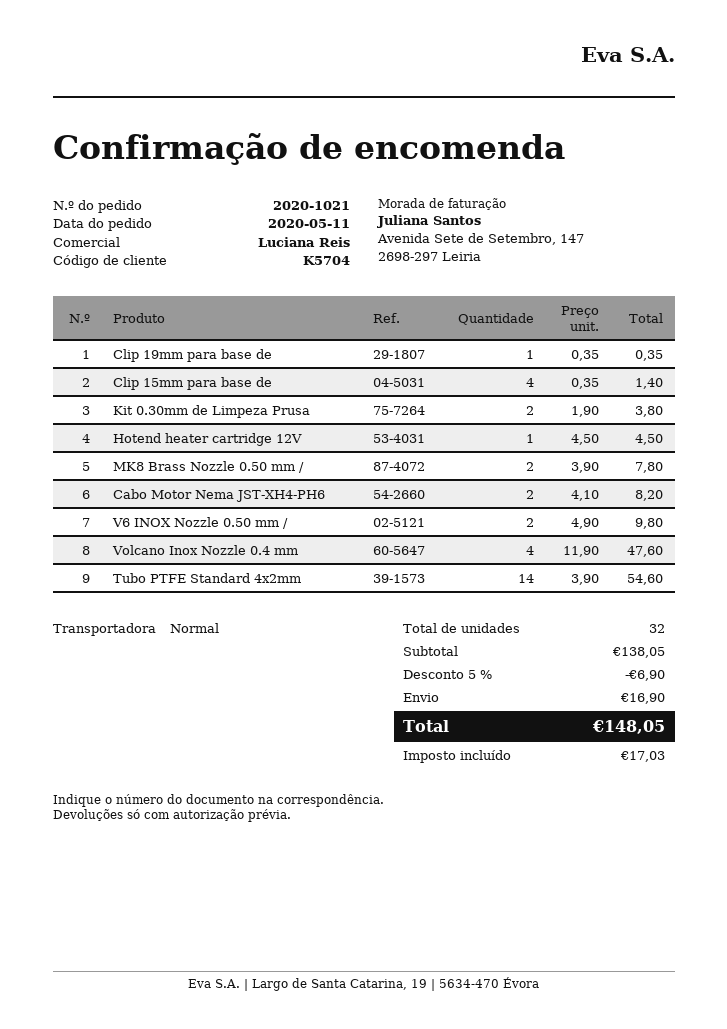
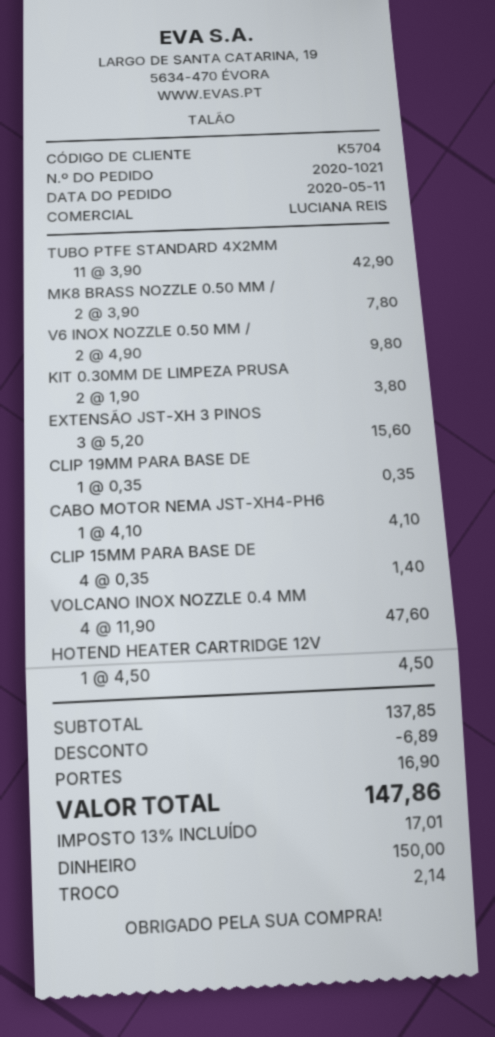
Cabo Motor Nema JST-XH4-PH6: 2 x 4.10 = 8.20 -> 1 x 4.10 = 4.10
Tubo PTFE Standard 4x2mm: 14 x 3.90 = 54.60 -> 11 x 3.90 = 42.90
EXTENSÃO JST-XH 3 PINOS: none -> 3 x 5.20 = 15.60
subtotal: 138.05 -> 137.85
discount: 6.90 -> 6.89
tax: 17.03 -> 17.01
total: 148.05 -> 147.86

